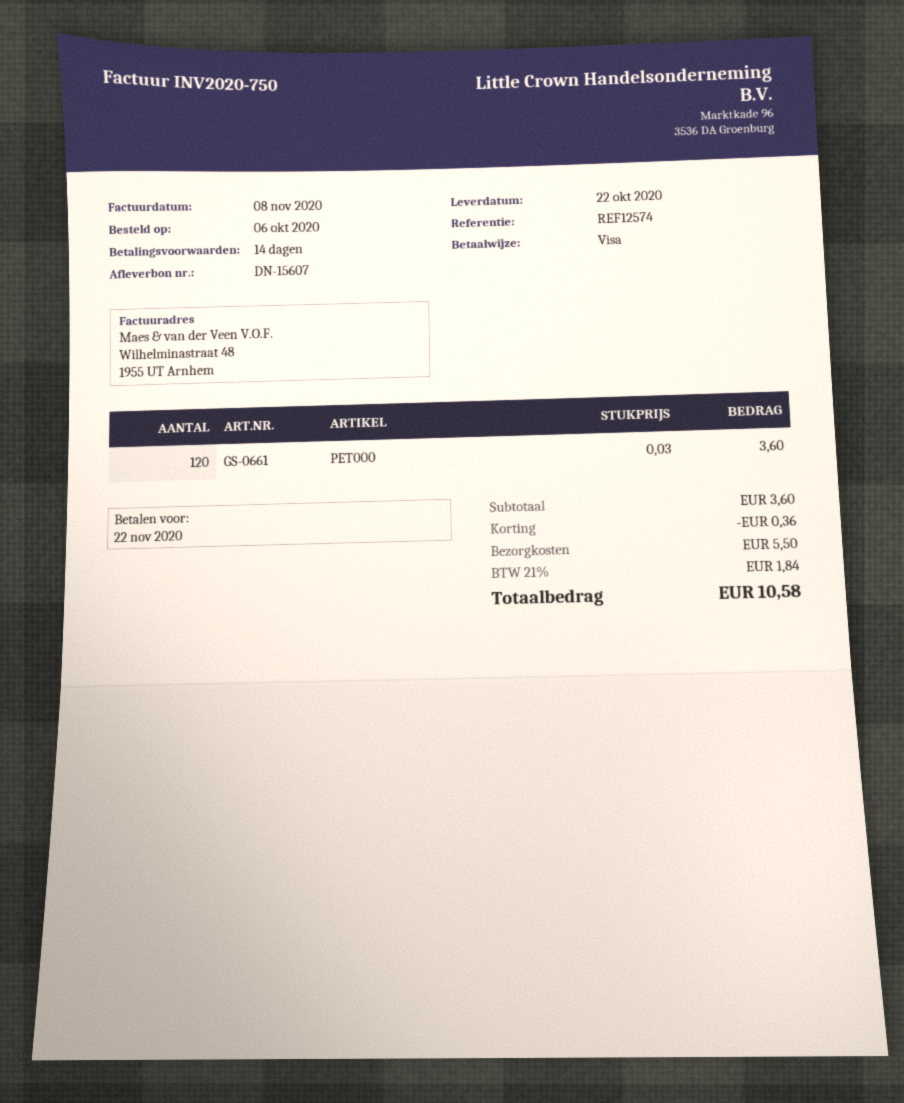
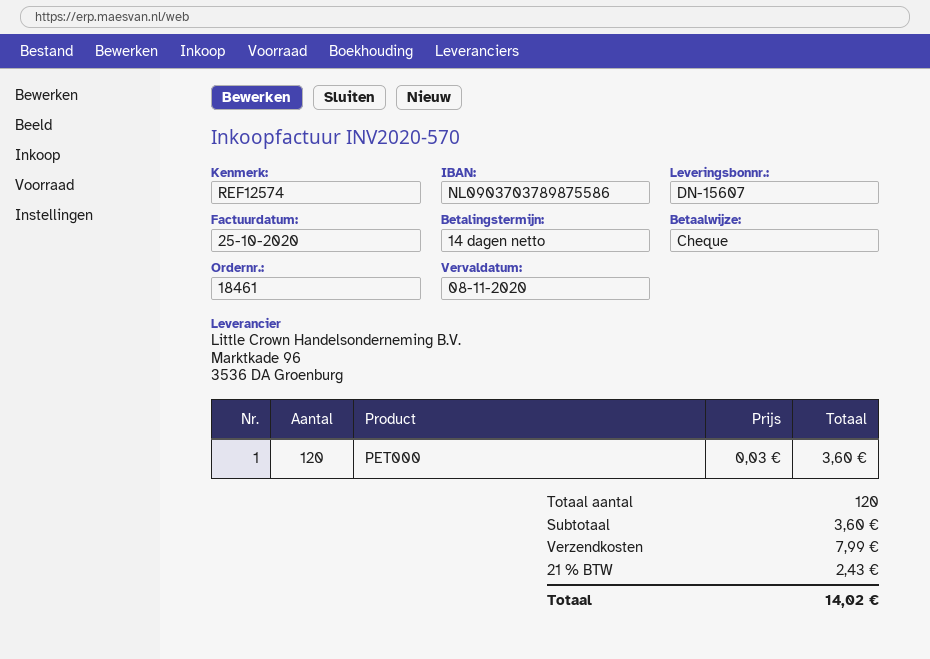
invoice number: INV2020-750 -> INV2020-570
invoice date: 2020-11-08 -> 2020-10-25
due date: 2020-11-22 -> 2020-11-08
payment method: Visa -> cheque
discount: 0.36 -> none
shipping: 5.50 -> 7.99
tax: 21% = 1.84 -> 21% = 2.43
total: 10.58 -> 14.02

